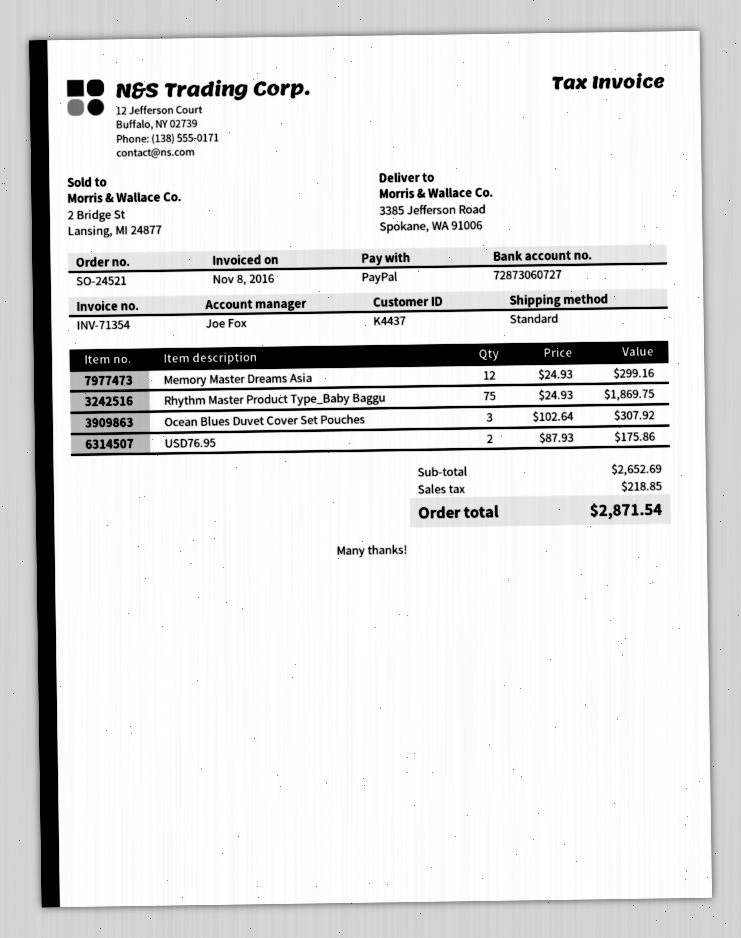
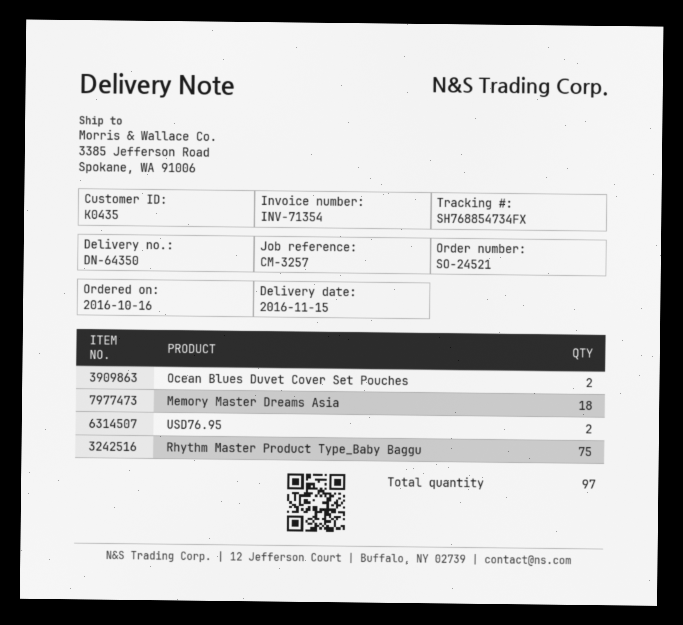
customer number: K4437 -> K0435
Memory Master Dreams Asia: 12 -> 18
Ocean Blues Duvet Cover Set Pouches: 3 -> 2

